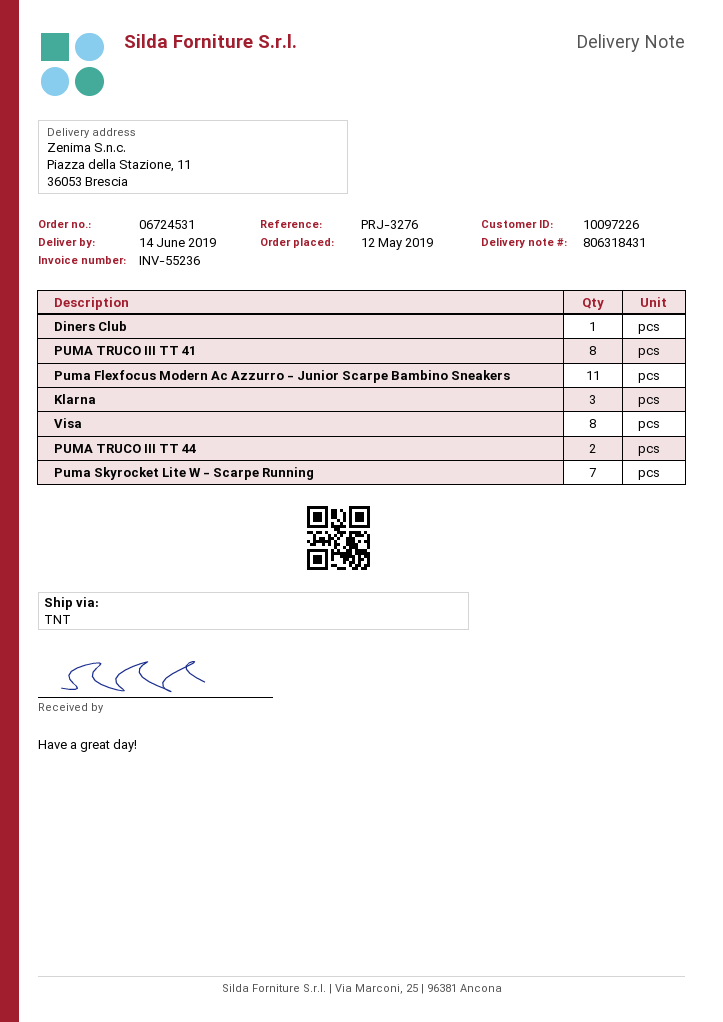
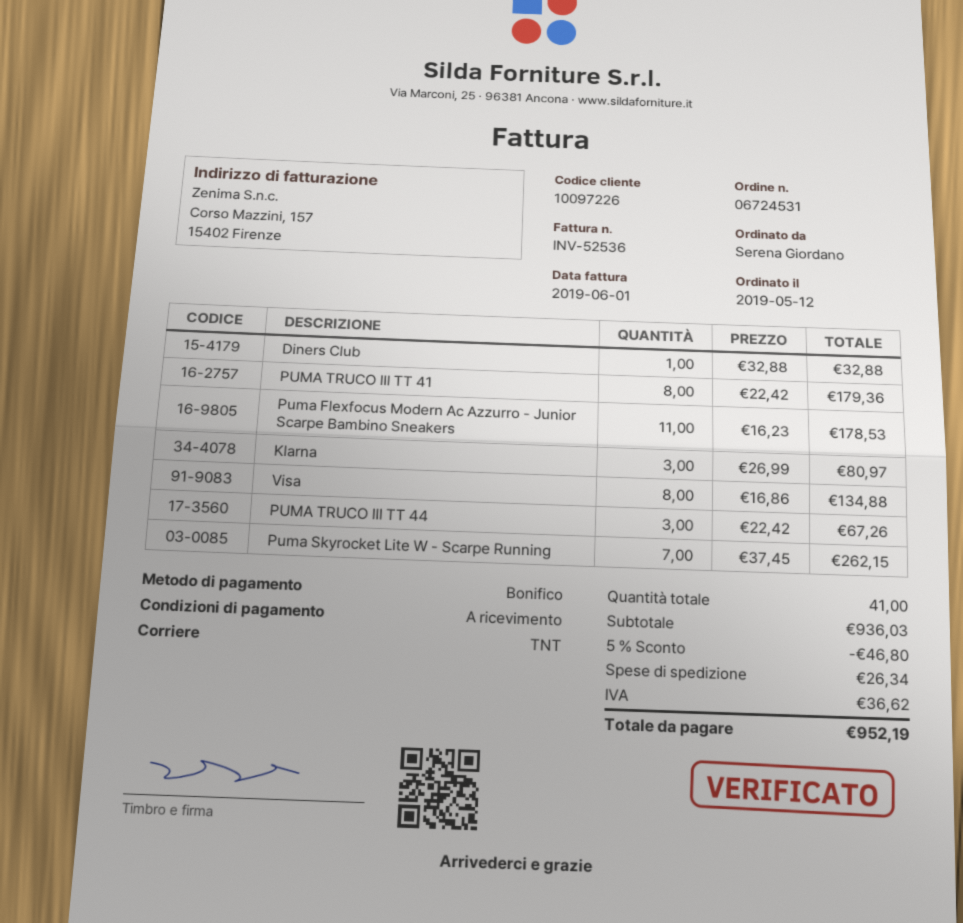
invoice number: INV-55236 -> INV-52536
PUMA TRUCO III TT 44: 2 -> 3

